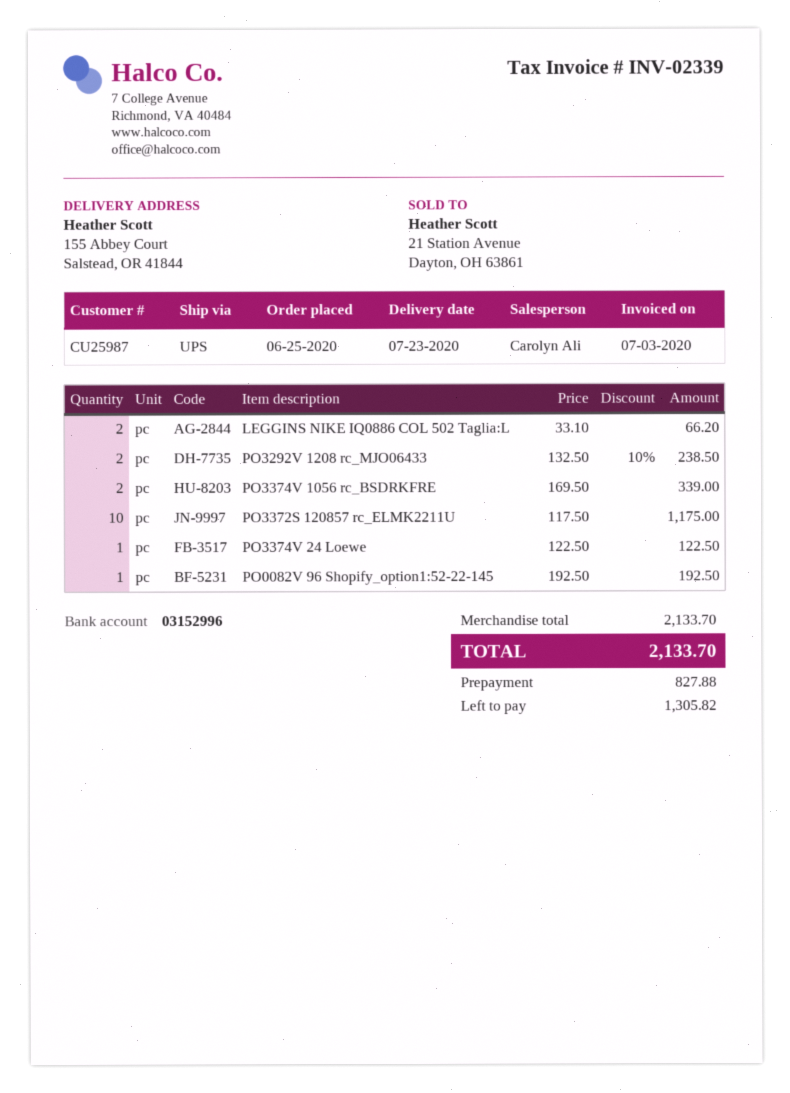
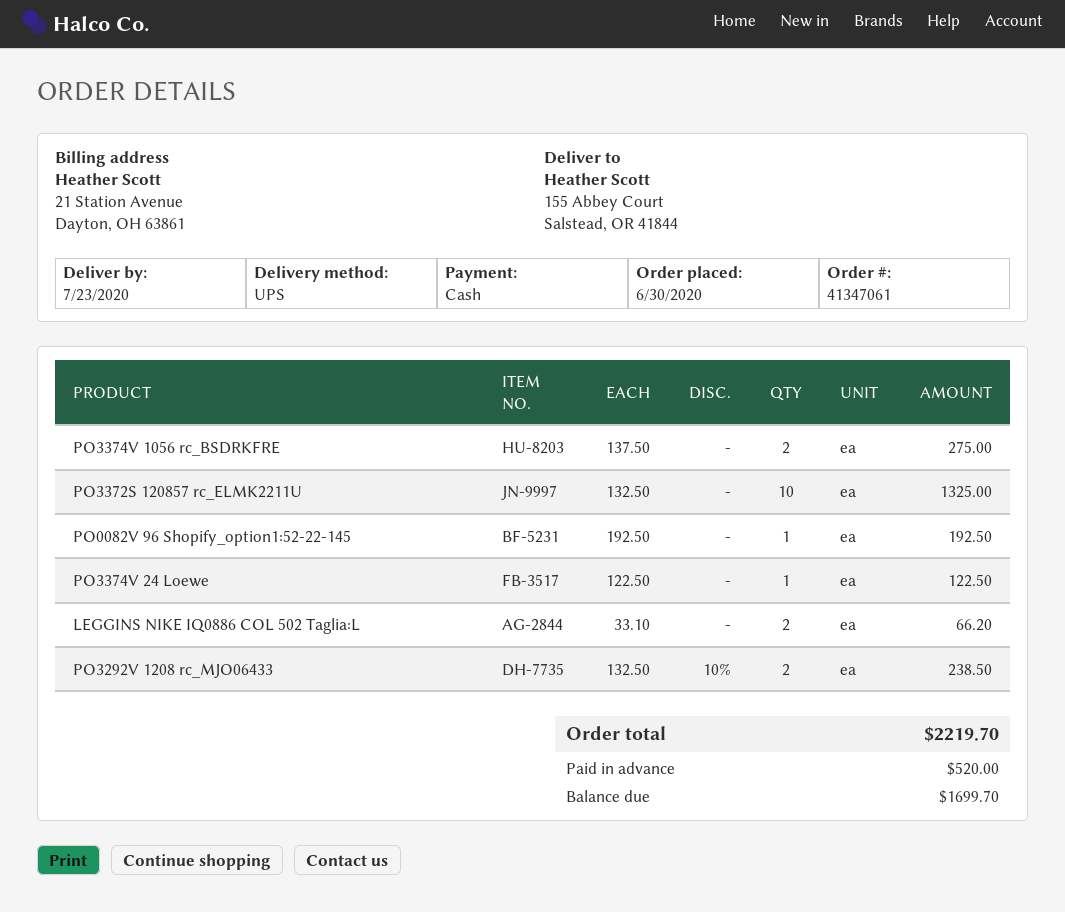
order date: 2020-06-25 -> 2020-06-30
PO3374V 1056 rc_BSDRKFRE: 2 x 169.50 = 339.00 -> 2 x 137.50 = 275.00
PO3372S 120857 rc_ELMK2211U: 10 x 117.50 = 1175.00 -> 10 x 132.50 = 1325.00
total: 2133.70 -> 2219.70
deposit: 827.88 -> 520.00
balance: 1305.82 -> 1699.70

